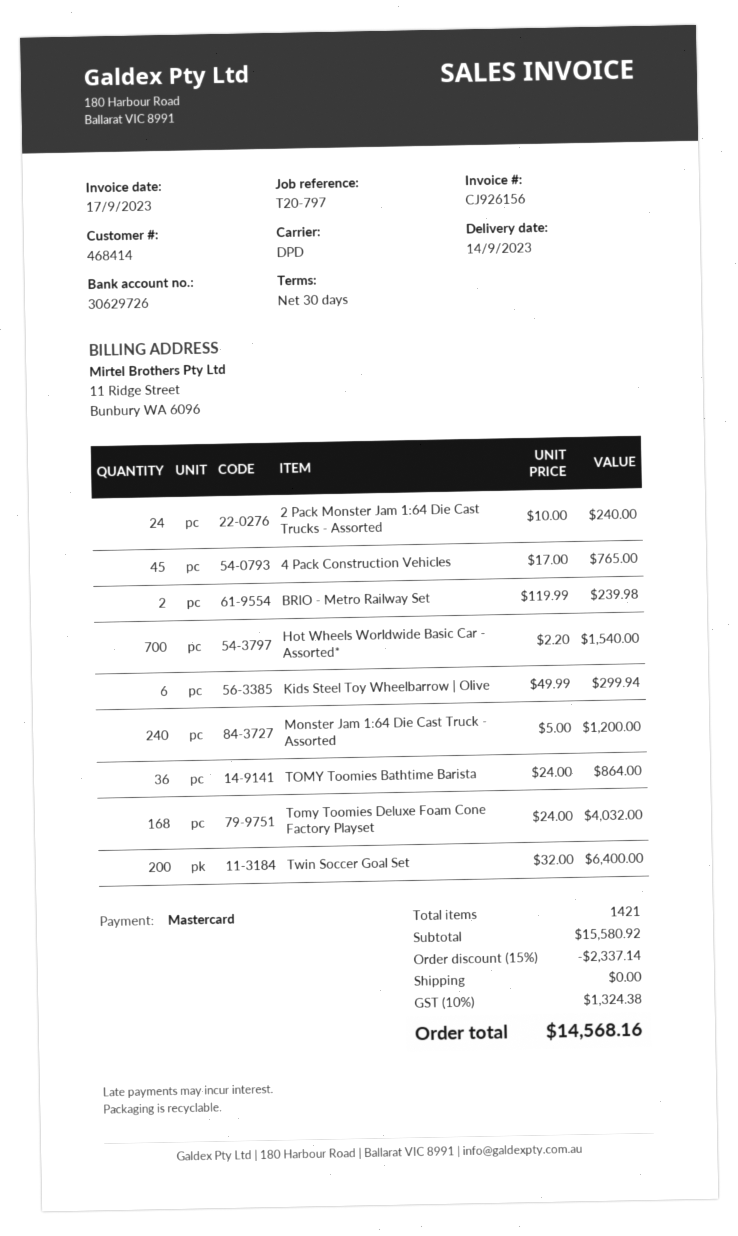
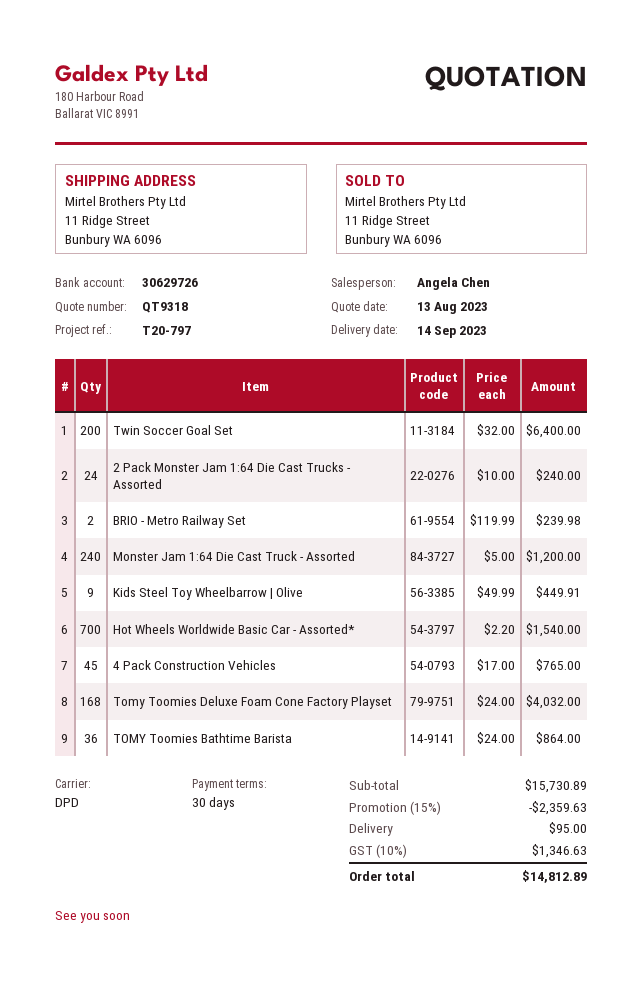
Kids Steel Toy Wheelbarrow | Olive: 6 x 49.99 = 299.94 -> 9 x 49.99 = 449.91
subtotal: 15580.92 -> 15730.89
discount: 15% = 2337.14 -> 15% = 2359.63
shipping: 0.00 -> 95.00
tax: 10% = 1324.38 -> 10% = 1346.63
total: 14568.16 -> 14812.89

